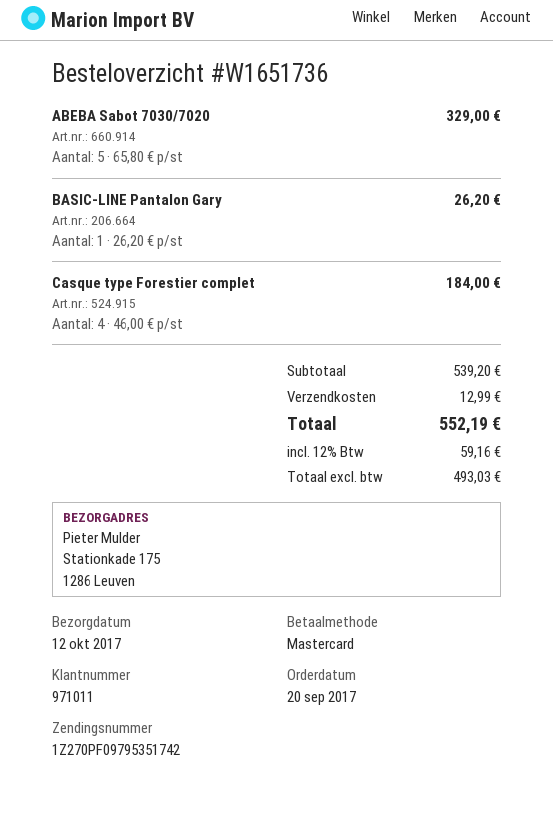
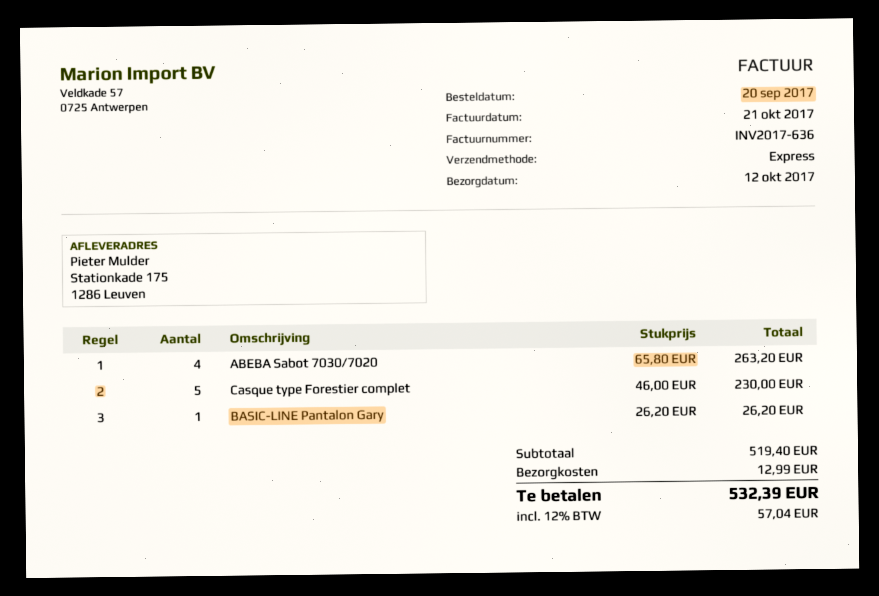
ABEBA Sabot 7030/7020: 5 x 65.80 = 329.00 -> 4 x 65.80 = 263.20
Casque type Forestier complet: 4 x 46.00 = 184.00 -> 5 x 46.00 = 230.00
subtotal: 539.20 -> 519.40
tax: 12% = 59.16 -> 12% = 57.04
total: 552.19 -> 532.39

